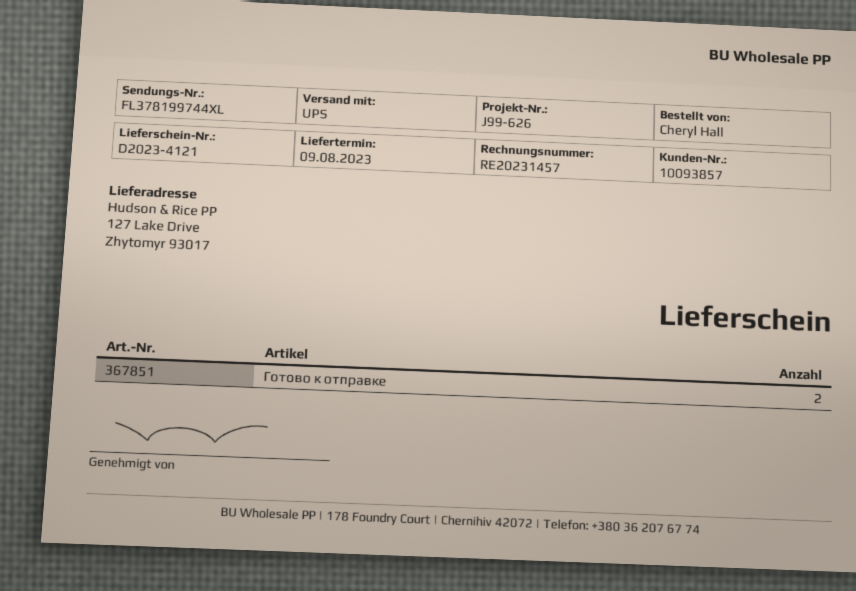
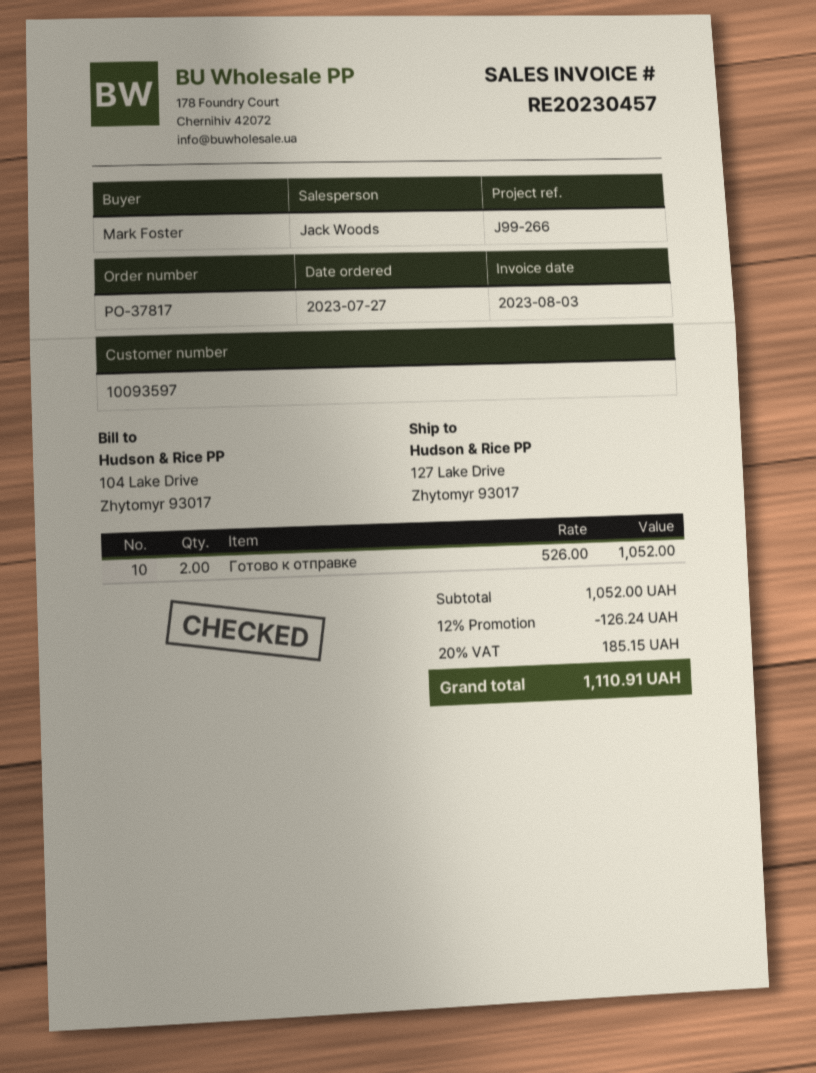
invoice number: RE20231457 -> RE20230457
customer number: 10093857 -> 10093597
reference: J99-626 -> J99-266
ordered by: Cheryl Hall -> Mark Foster

